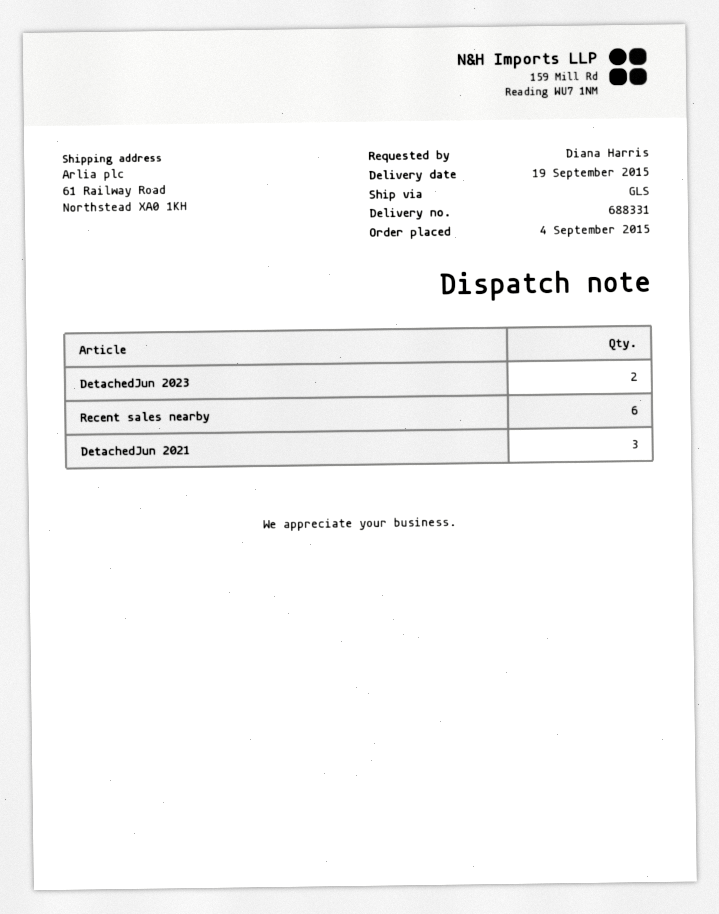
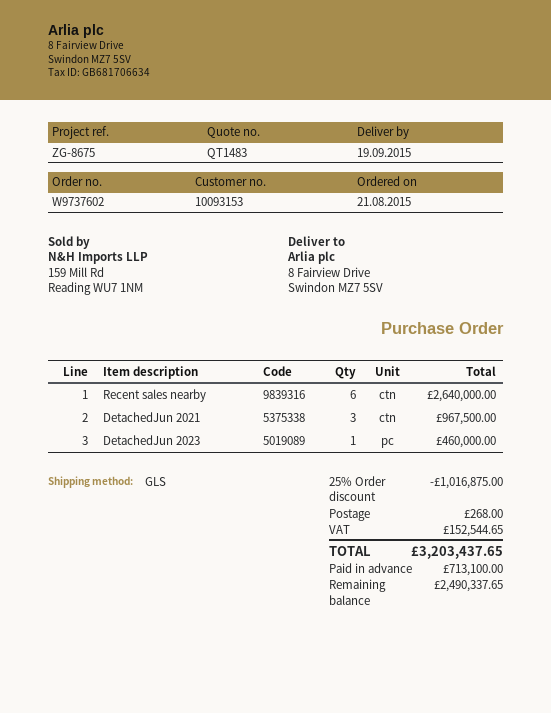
order date: 2015-09-04 -> 2015-08-21
ship to: 61 Railway Road, Northstead XA0 1KH -> 8 Fairview Drive, Swindon MZ7 5SV
DetachedJun 2023: 2 -> 1

